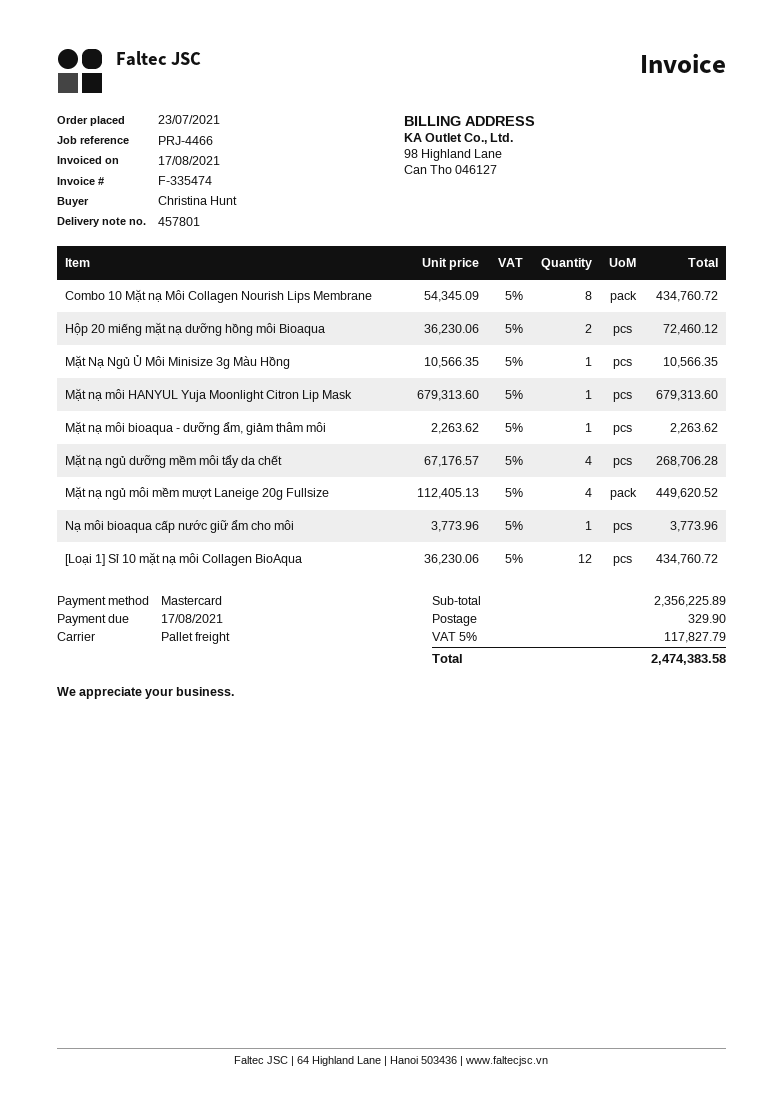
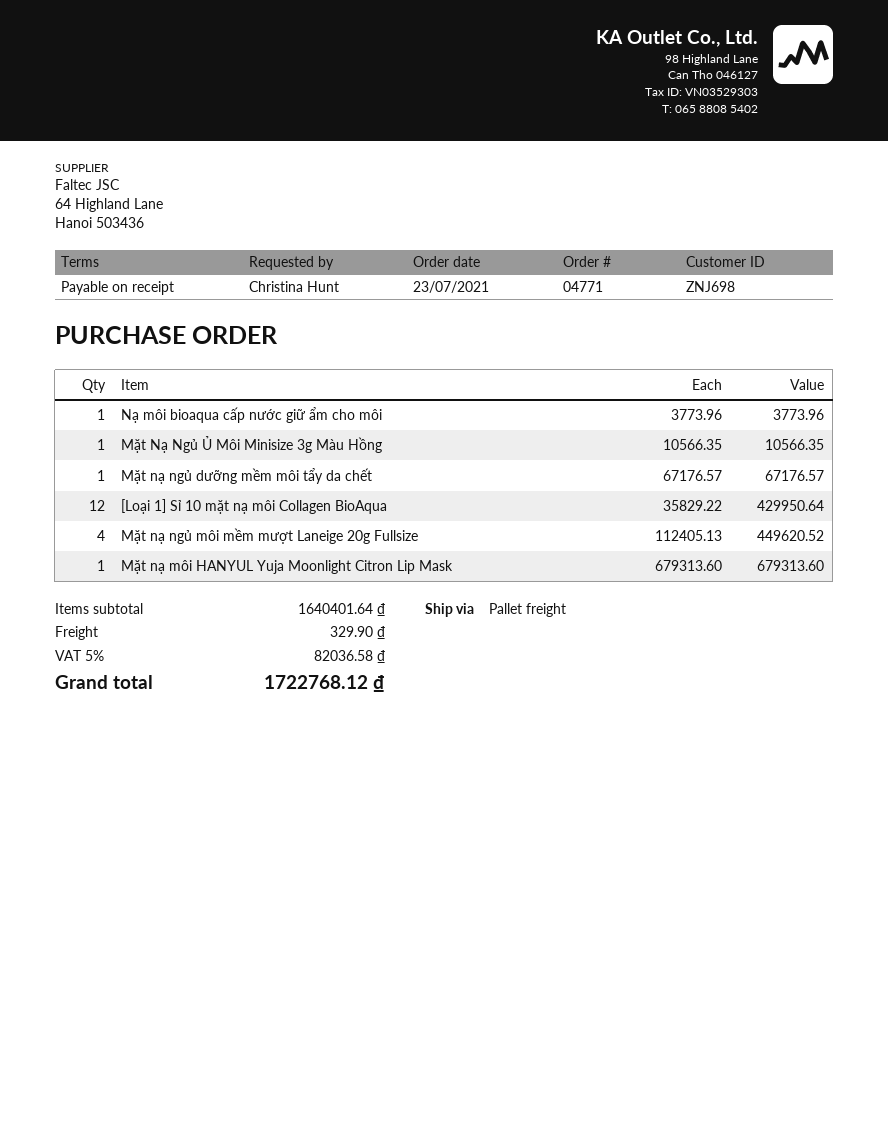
Combo 10 Mặt nạ Môi Collagen Nourish Lips Membrane: 8 x 54345.09 = 434760.72 -> none
Hộp 20 miếng mặt nạ dưỡng hồng môi Bioaqua: 2 x 36230.06 = 72460.12 -> none
Mặt nạ môi bioaqua - dưỡng ẩm, giảm thâm môi: 1 x 2263.62 = 2263.62 -> none
Mặt nạ ngủ dưỡng mềm môi tẩy da chết: 4 x 67176.57 = 268706.28 -> 1 x 67176.57 = 67176.57
[Loại 1] Sỉ 10 mặt nạ môi Collagen BioAqua: 12 x 36230.06 = 434760.72 -> 12 x 35829.22 = 429950.64
subtotal: 2356225.89 -> 1640401.64
tax: 5% = 117827.79 -> 5% = 82036.58
total: 2474383.58 -> 1722768.12

